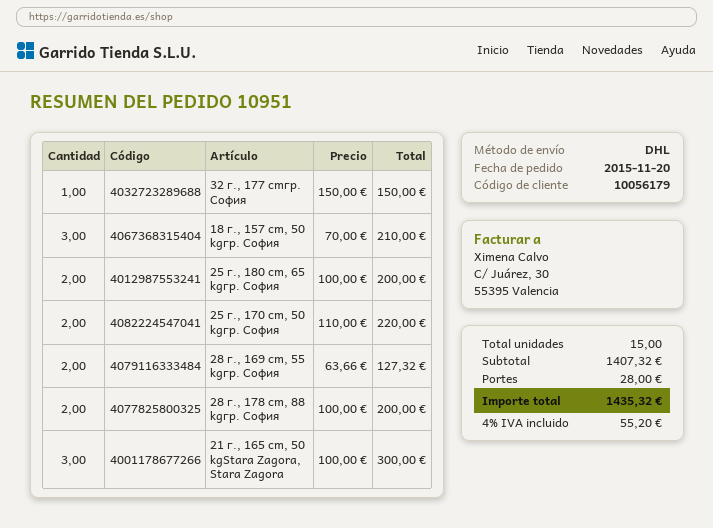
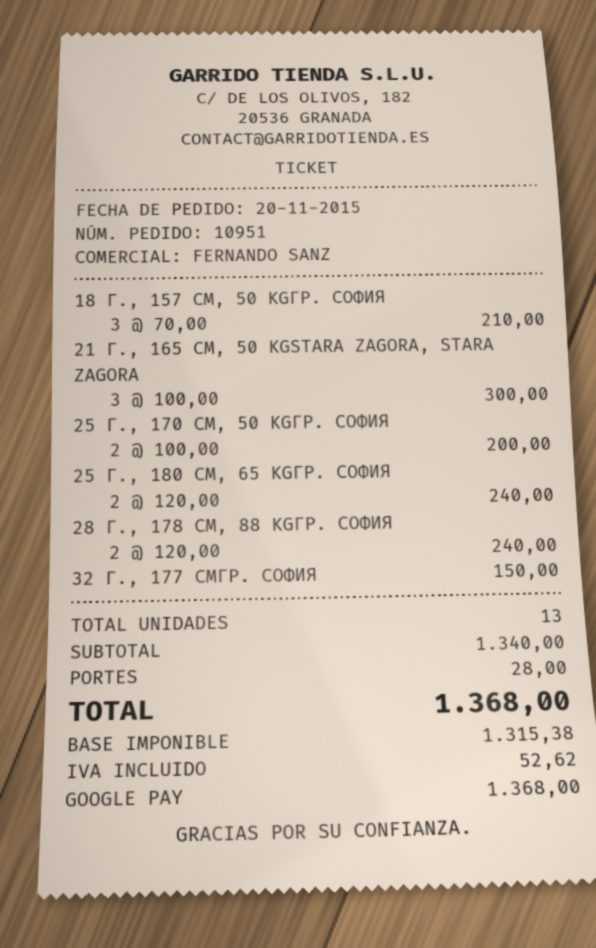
25 г., 180 cm, 65 kgгр. София: 2 x 100.00 = 200.00 -> 2 x 120.00 = 240.00
25 г., 170 cm, 50 kgгр. София: 2 x 110.00 = 220.00 -> 2 x 100.00 = 200.00
28 г., 169 cm, 55 kgгр. София: 2 x 63.66 = 127.32 -> none
28 г., 178 cm, 88 kgгр. София: 2 x 100.00 = 200.00 -> 2 x 120.00 = 240.00
total quantity: 15 -> 13
subtotal: 1407.32 -> 1340.00
tax: 55.20 -> 52.62
total: 1435.32 -> 1368.00

